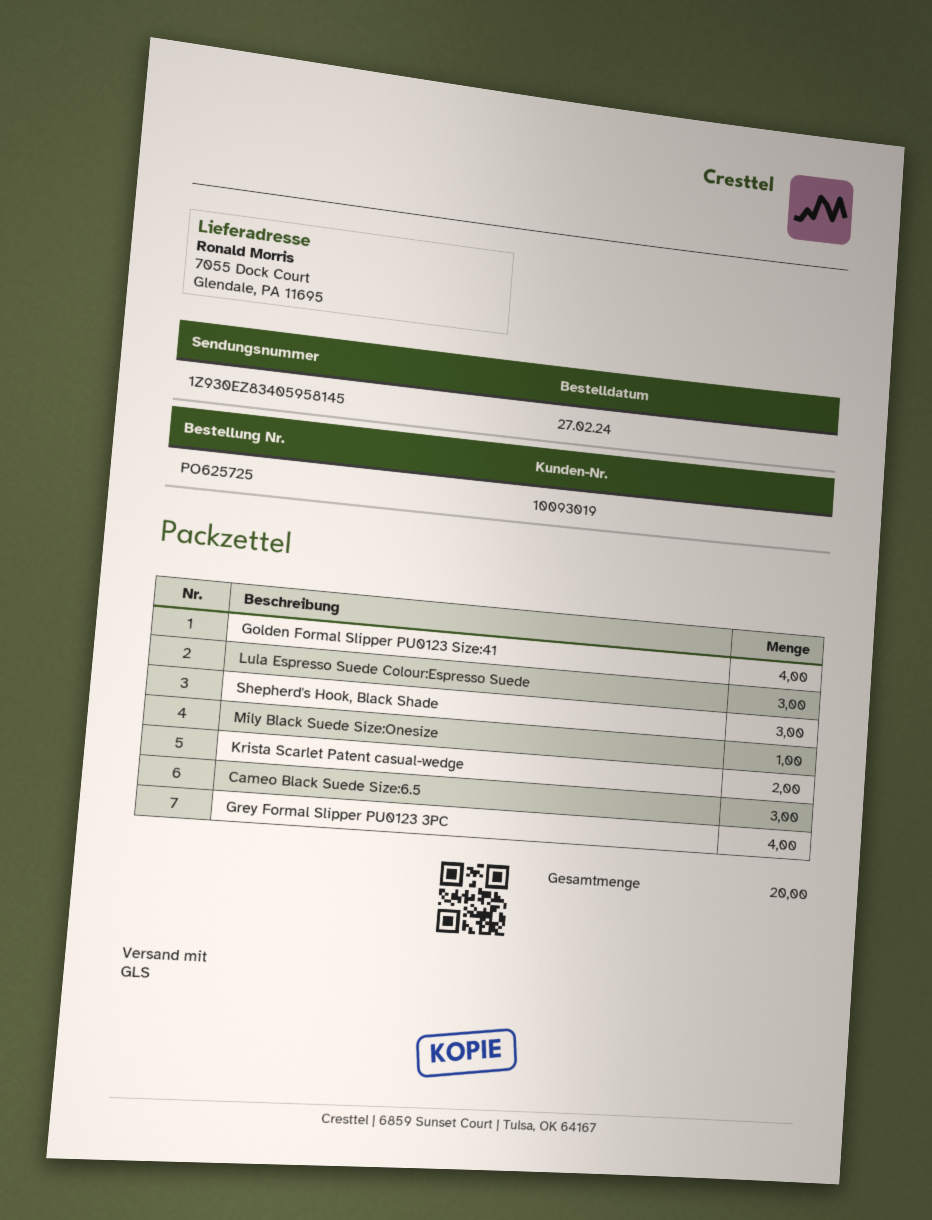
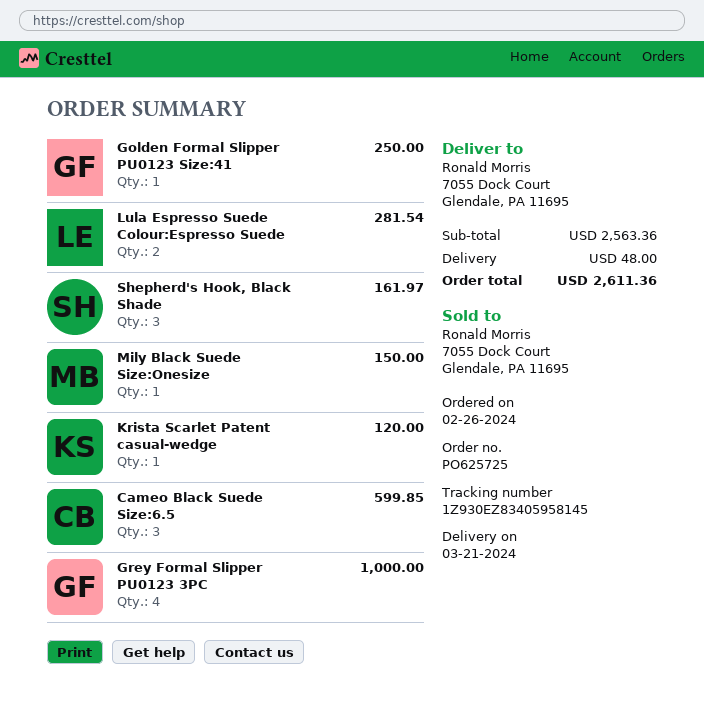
order date: 2024-02-27 -> 2024-02-26
Golden Formal Slipper PU0123 Size:41: 4 -> 1
Lula Espresso Suede Colour:Espresso Suede: 3 -> 2
Krista Scarlet Patent casual-wedge: 2 -> 1

